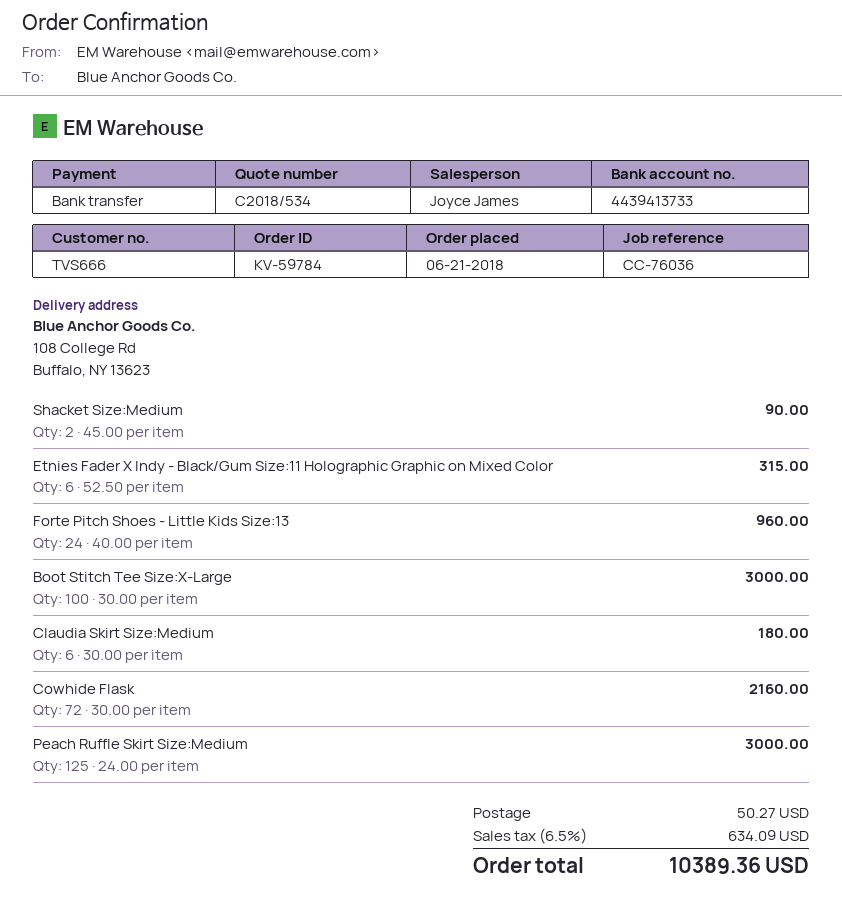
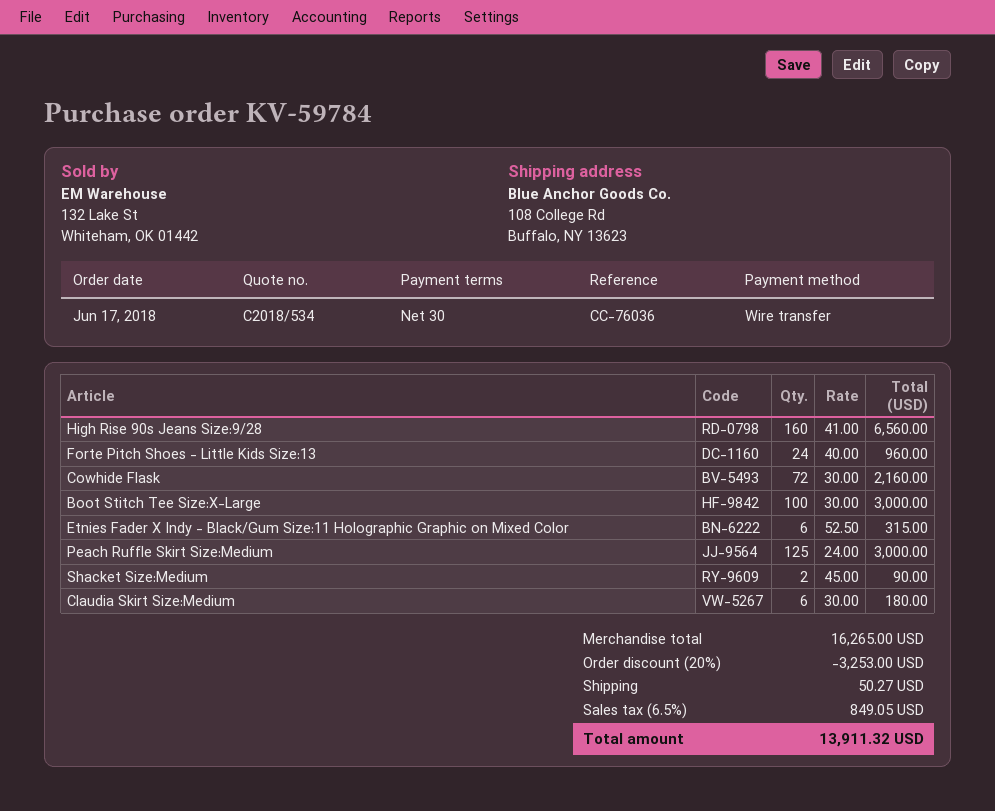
order date: 2018-06-21 -> 2018-06-17
High Rise 90s Jeans Size:9/28: none -> 160 x 41.00 = 6560.00
discount: none -> 20% = 3253.00
tax: 6.5% = 634.09 -> 6.5% = 849.05
total: 10389.36 -> 13911.32

